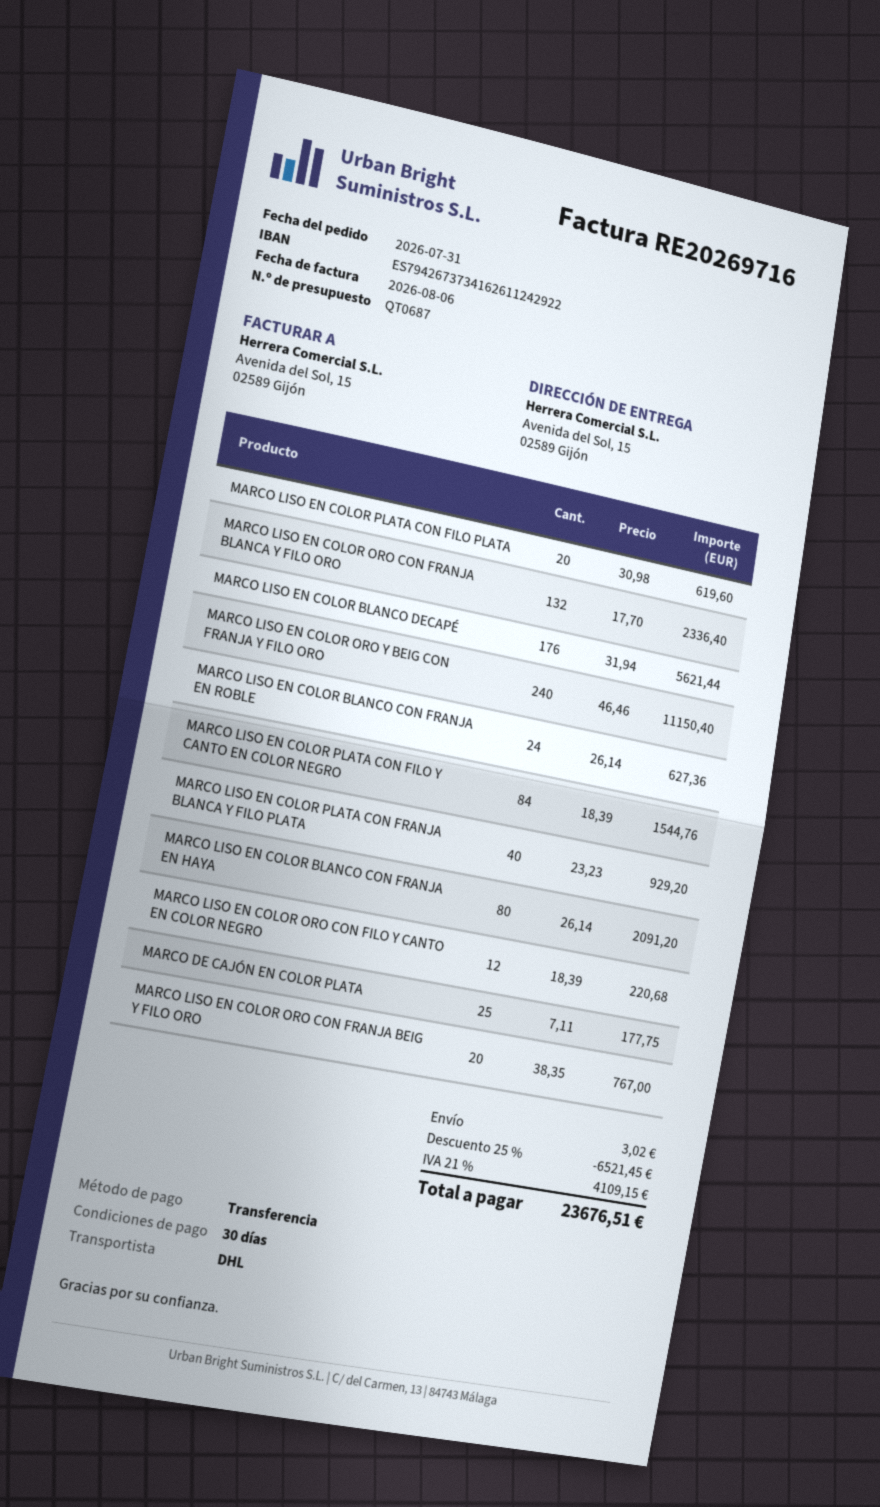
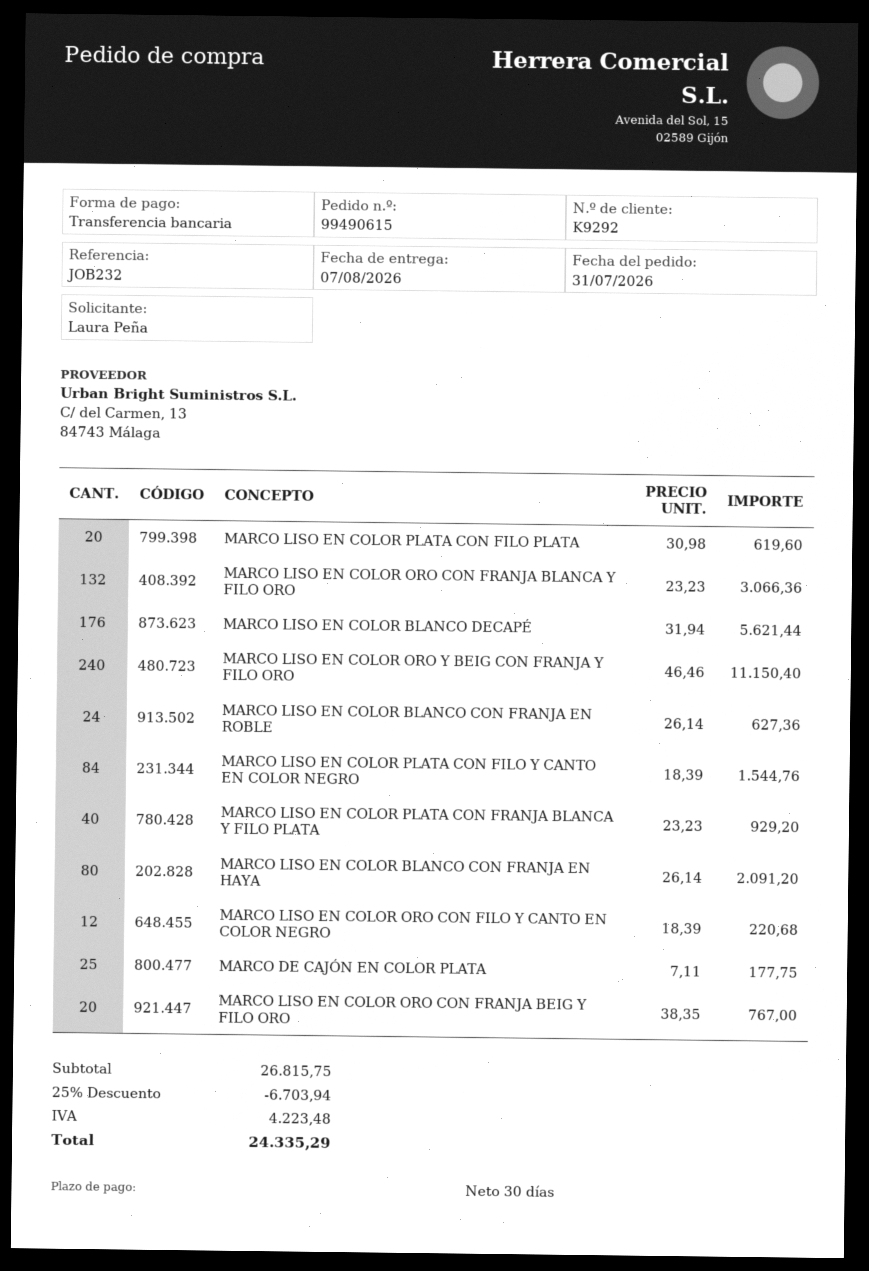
MARCO LISO EN COLOR ORO CON FRANJA BLANCA Y FILO ORO: 132 x 17.70 = 2336.40 -> 132 x 23.23 = 3066.36
discount: 25% = 6521.45 -> 25% = 6703.94
shipping: 3.02 -> none
tax: 4109.15 -> 4223.48
total: 23676.51 -> 24335.29

